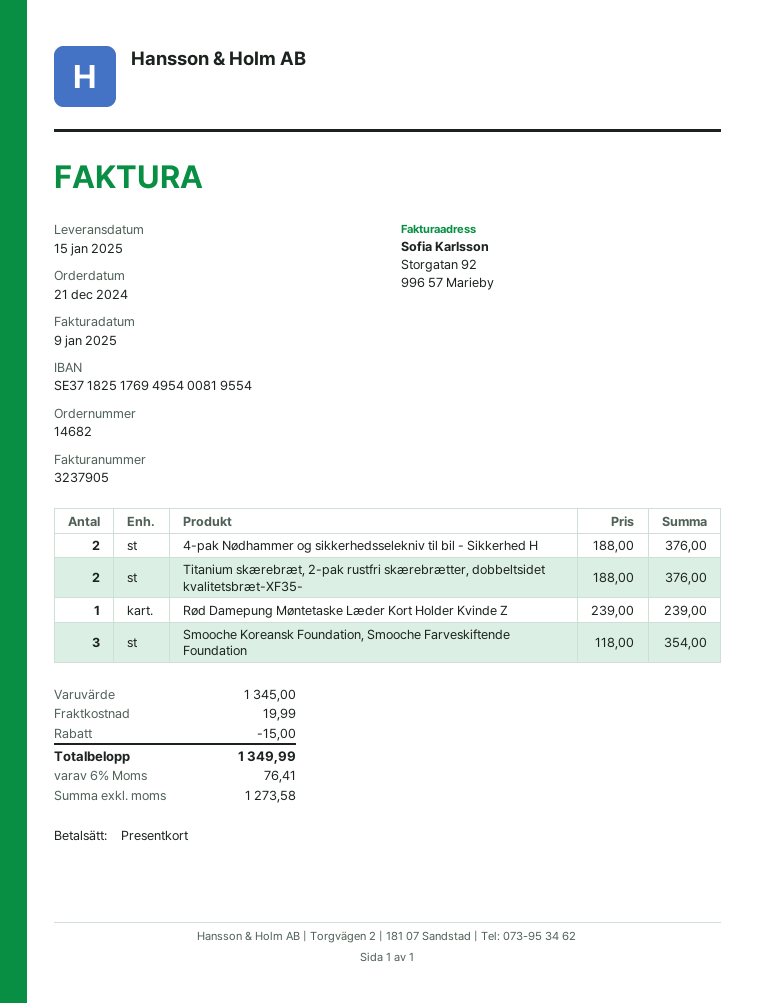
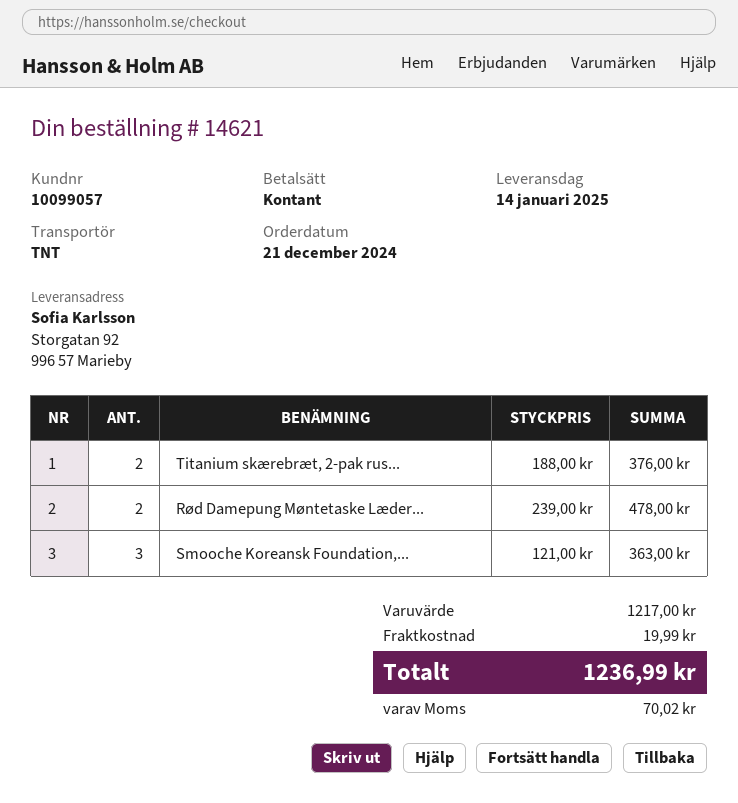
order number: 14682 -> 14621
delivery date: 2025-01-15 -> 2025-01-14
payment method: gift card -> cash
4-pak Nødhammer og sikkerhedsselekniv til bil - Sikkerhed H: 2 x 188.00 = 376.00 -> none
Rød Damepung Møntetaske Læder Kort Holder Kvinde Z: 1 x 239.00 = 239.00 -> 2 x 239.00 = 478.00
Smooche Koreansk Foundation, Smooche Farveskiftende Foundation: 3 x 118.00 = 354.00 -> 3 x 121.00 = 363.00
subtotal: 1345.00 -> 1217.00
discount: 15.00 -> none
tax: 76.41 -> 70.02
total: 1349.99 -> 1236.99

